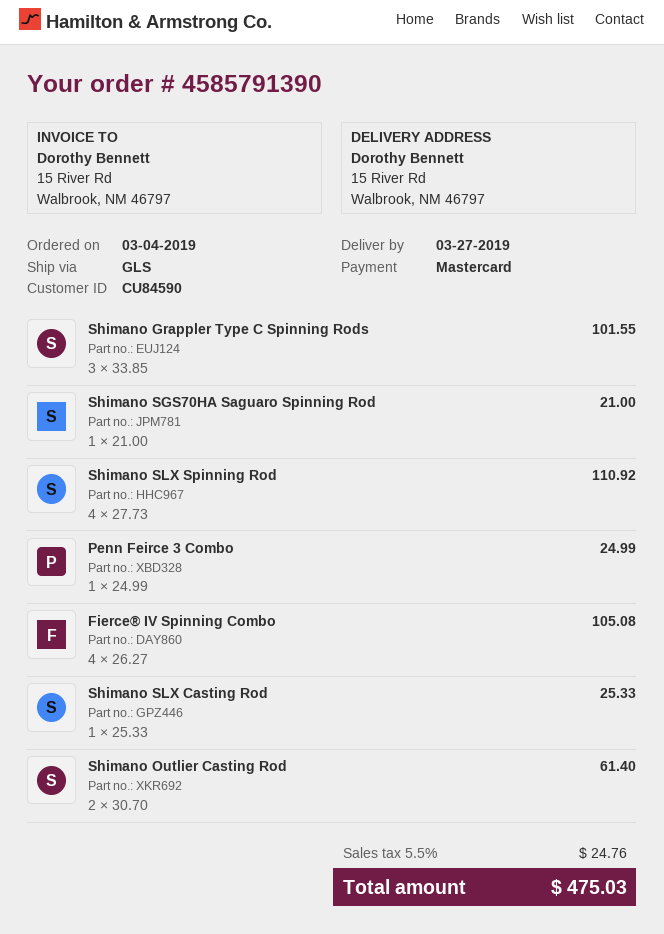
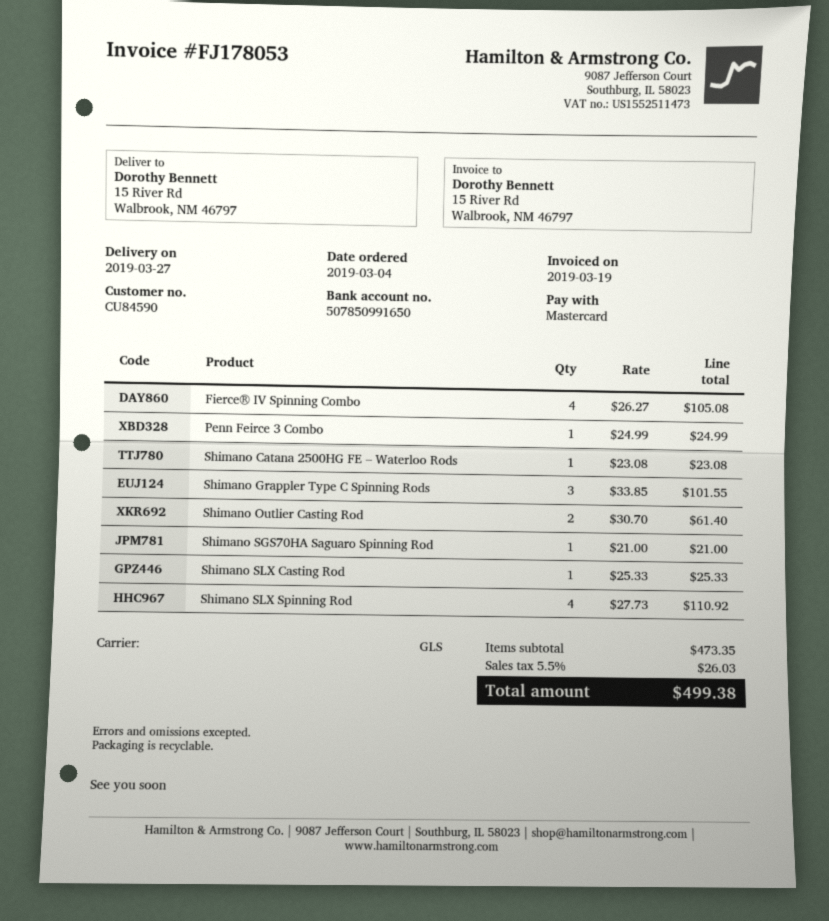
Shimano Catana 2500HG FE – Waterloo Rods: none -> 1 x 23.08 = 23.08
tax: 5.5% = 24.76 -> 5.5% = 26.03
total: 475.03 -> 499.38

